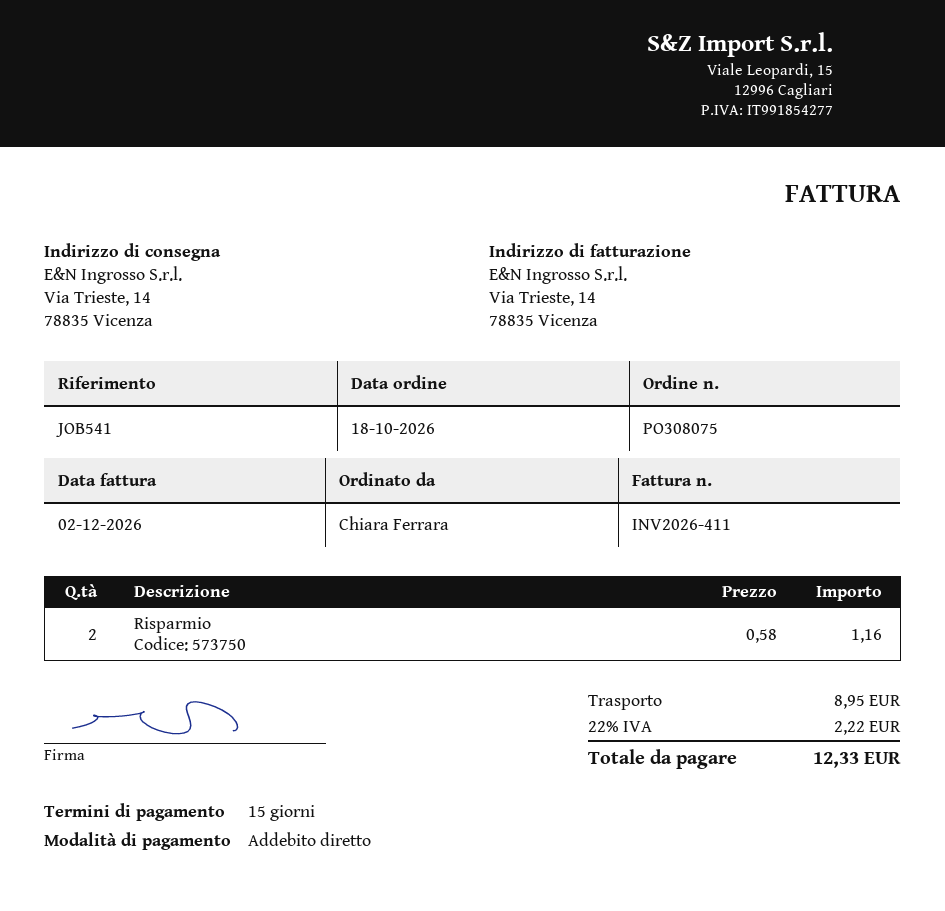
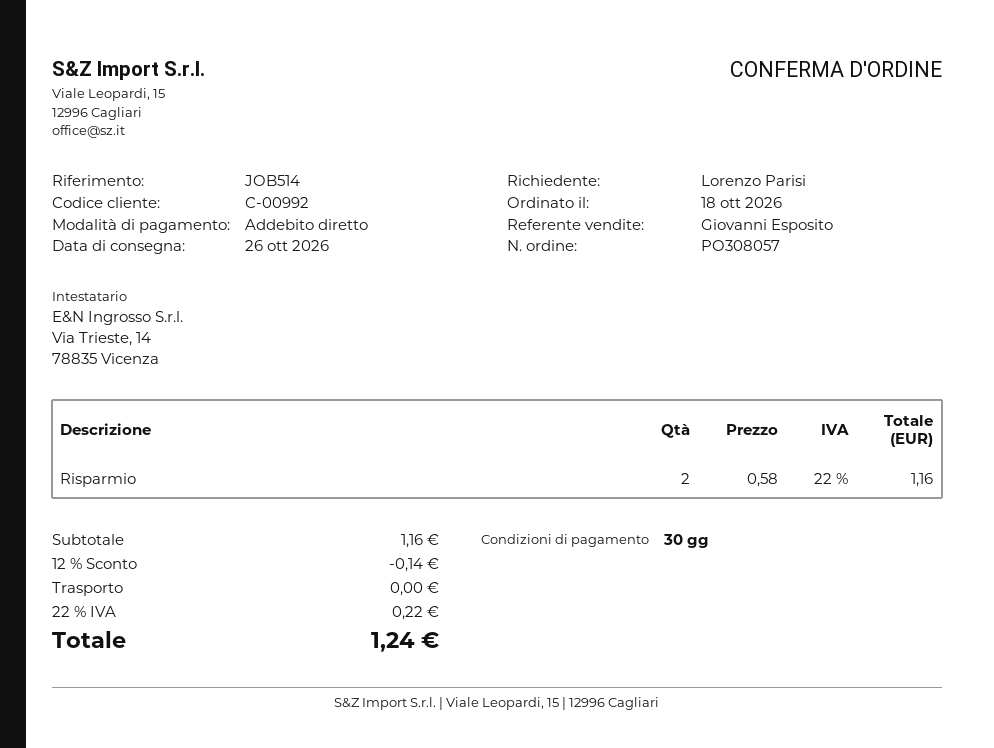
order number: PO308075 -> PO308057
payment terms: 15 days -> 30 days
reference: JOB541 -> JOB514
ordered by: Chiara Ferrara -> Lorenzo Parisi
discount: none -> 12% = 0.14
shipping: 8.95 -> 0.00
tax: 22% = 2.22 -> 22% = 0.22
total: 12.33 -> 1.24

